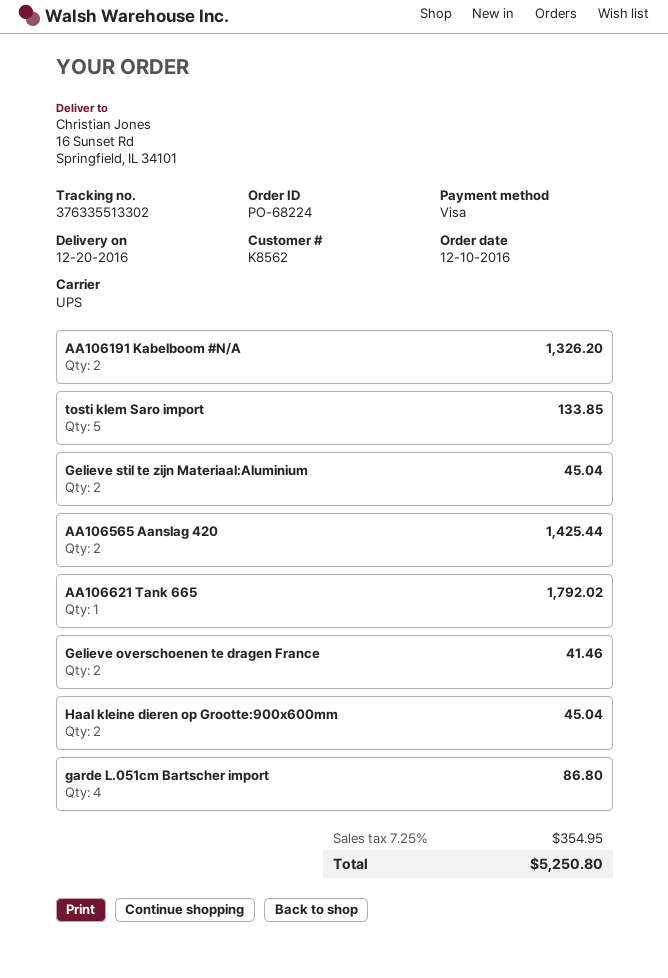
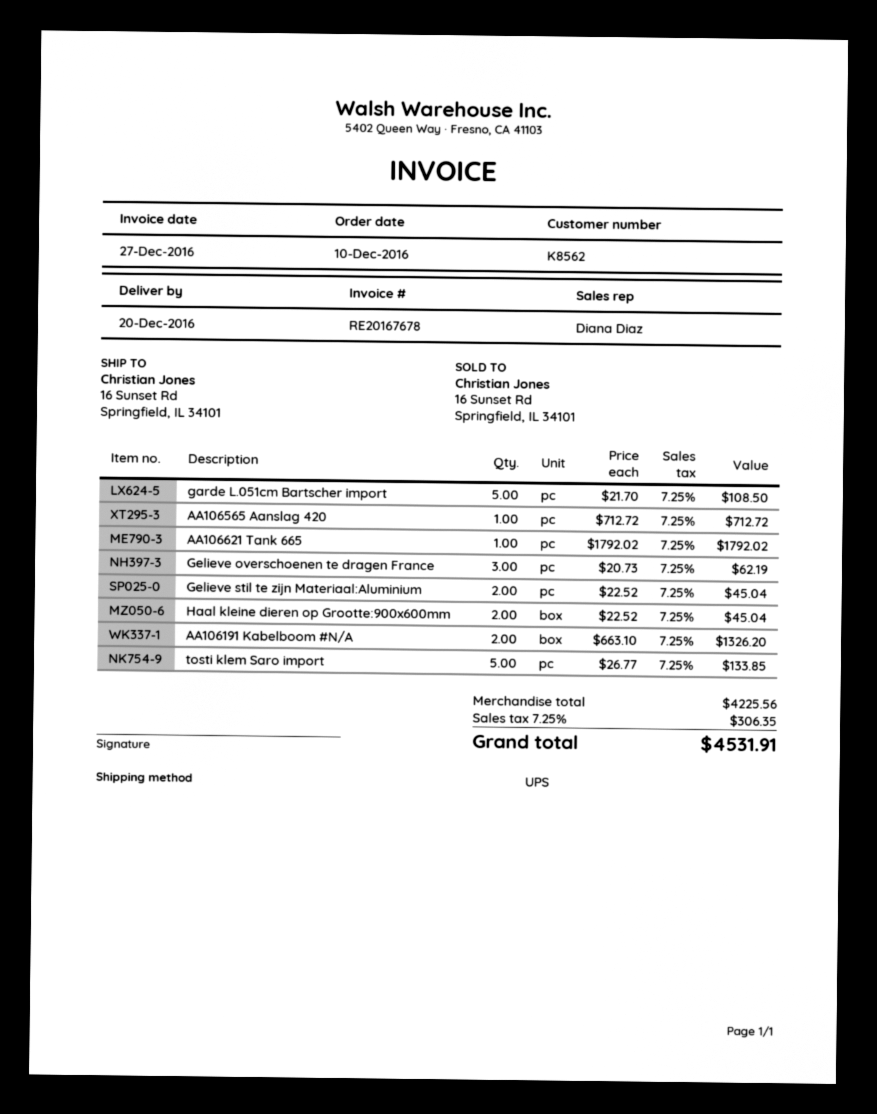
AA106565 Aanslag 420: 2 for 1425.44 -> 1 for 712.72
Gelieve overschoenen te dragen France: 2 for 41.46 -> 3 for 62.19
garde L.051cm Bartscher import: 4 for 86.80 -> 5 for 108.50
tax: 7.25% = 354.95 -> 7.25% = 306.35
total: 5250.80 -> 4531.91

